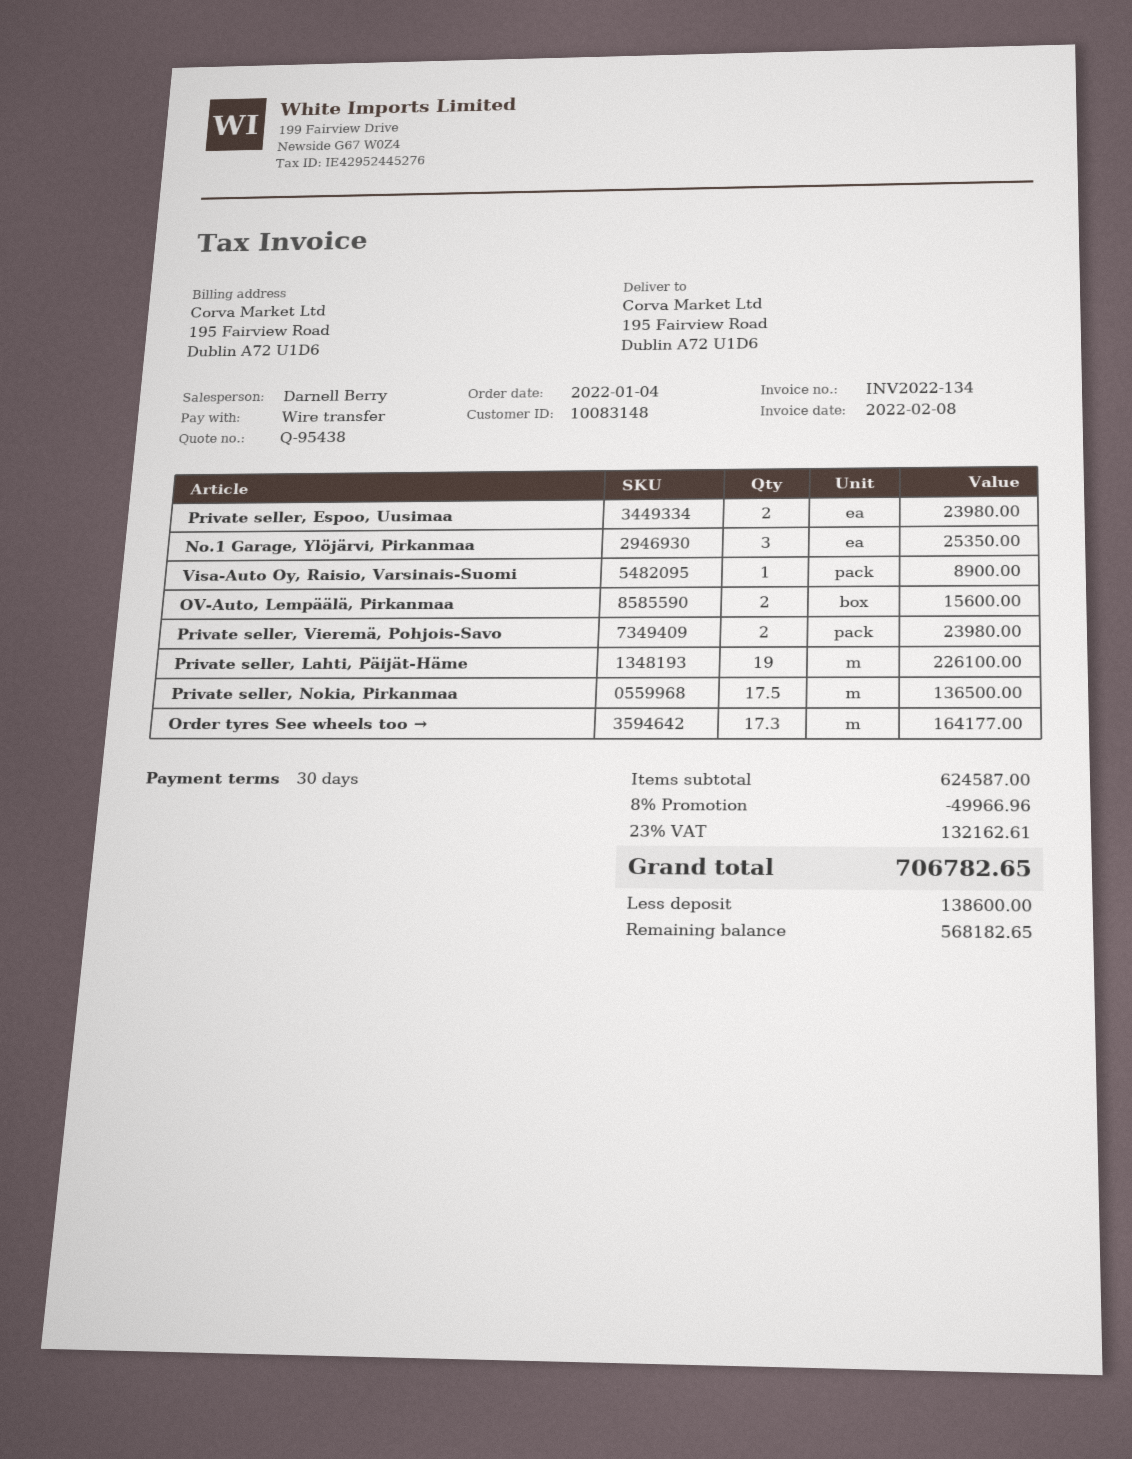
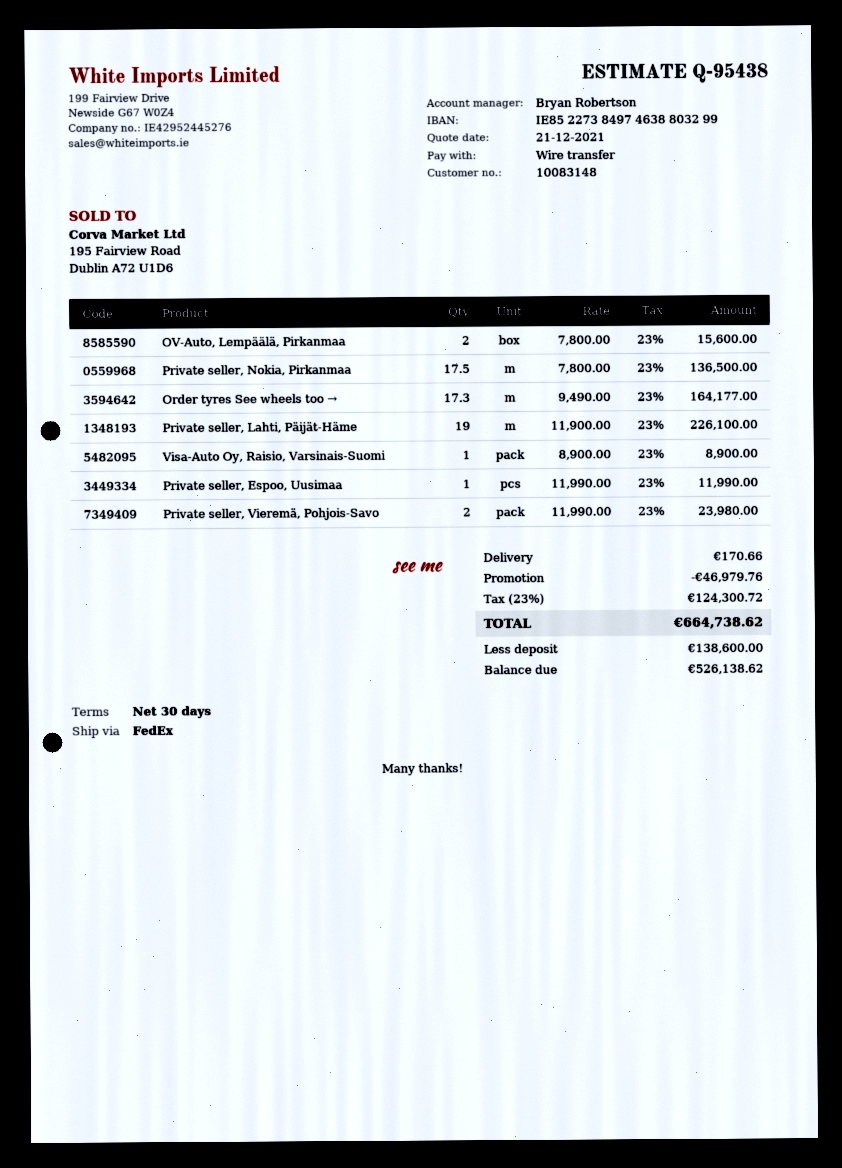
sales rep: Darnell Berry -> Bryan Robertson
Private seller, Espoo, Uusimaa: 2 for 23980.00 -> 1 for 11990.00
No.1 Garage, Ylöjärvi, Pirkanmaa: 3 for 25350.00 -> none
discount: 49966.96 -> 46979.76
shipping: none -> 170.66
tax: 23% = 132162.61 -> 23% = 124300.72
total: 706782.65 -> 664738.62
balance: 568182.65 -> 526138.62

